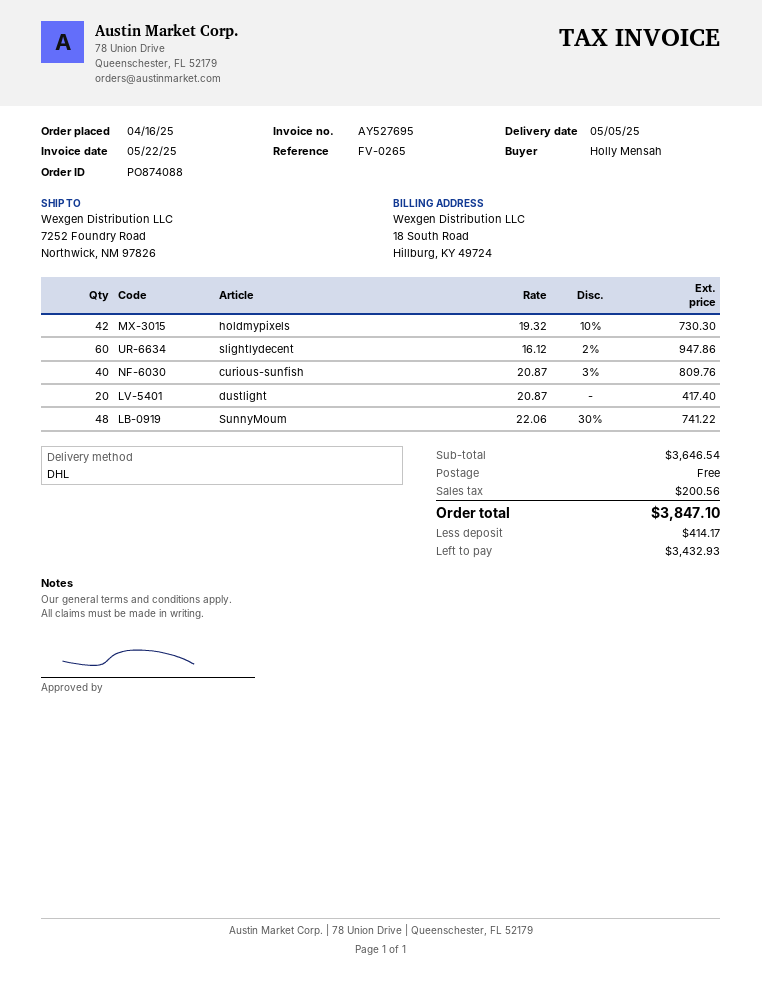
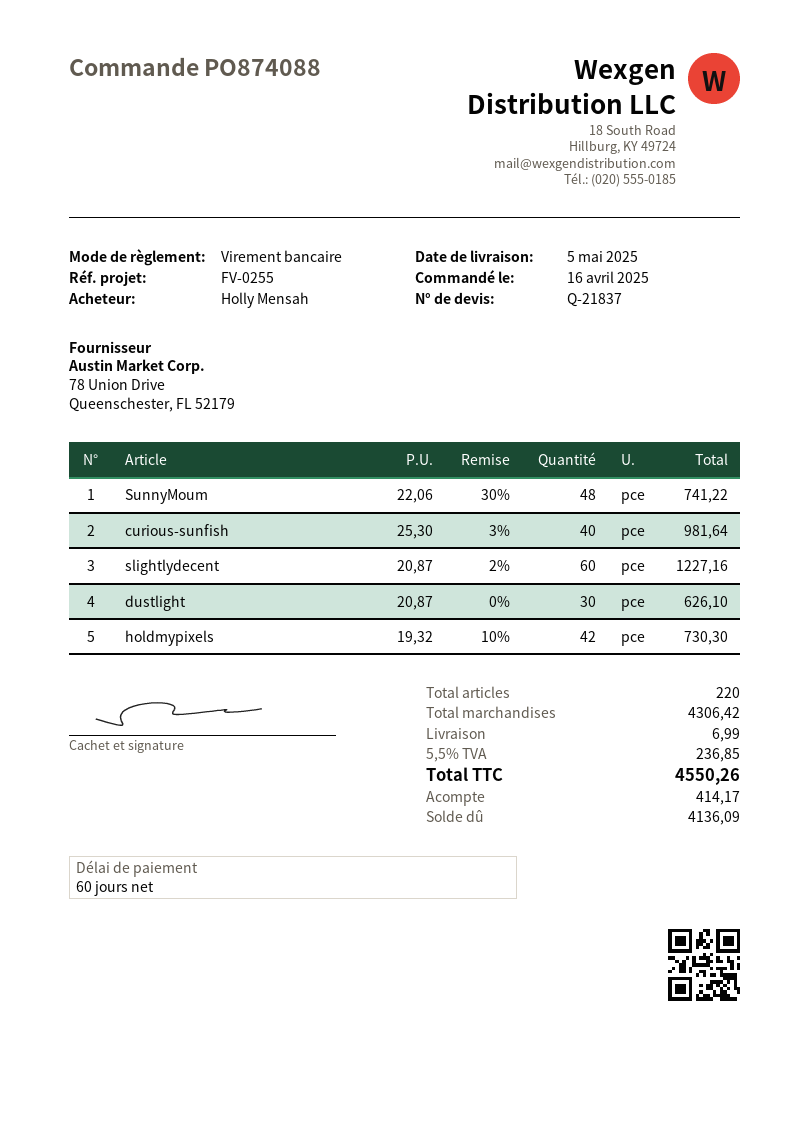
reference: FV-0265 -> FV-0255
slightlydecent: 60 x 16.12 - 2% = 947.86 -> 60 x 20.87 - 2% = 1227.16
curious-sunfish: 40 x 20.87 - 3% = 809.76 -> 40 x 25.30 - 3% = 981.64
dustlight: 20 x 20.87 = 417.40 -> 30 x 20.87 = 626.10
subtotal: 3646.54 -> 4306.42
shipping: 0.00 -> 6.99
tax: 200.56 -> 236.85
total: 3847.10 -> 4550.26
balance: 3432.93 -> 4136.09

